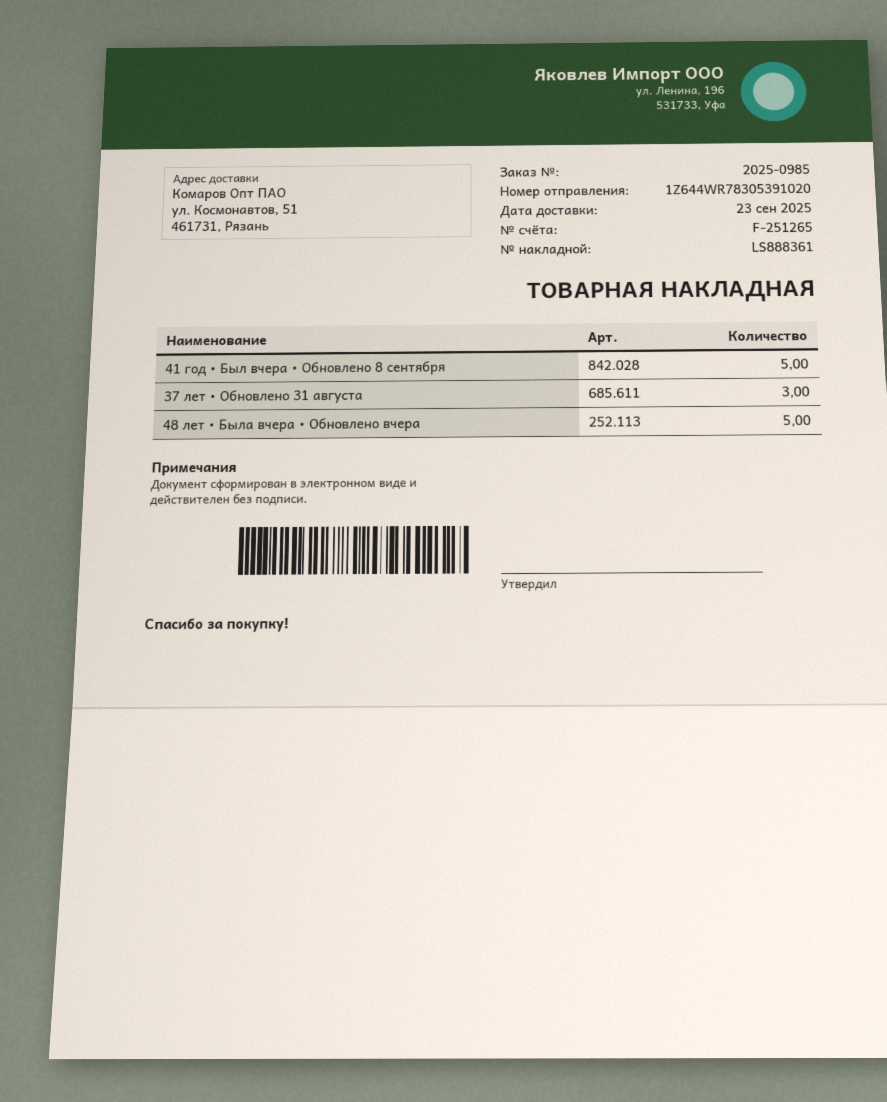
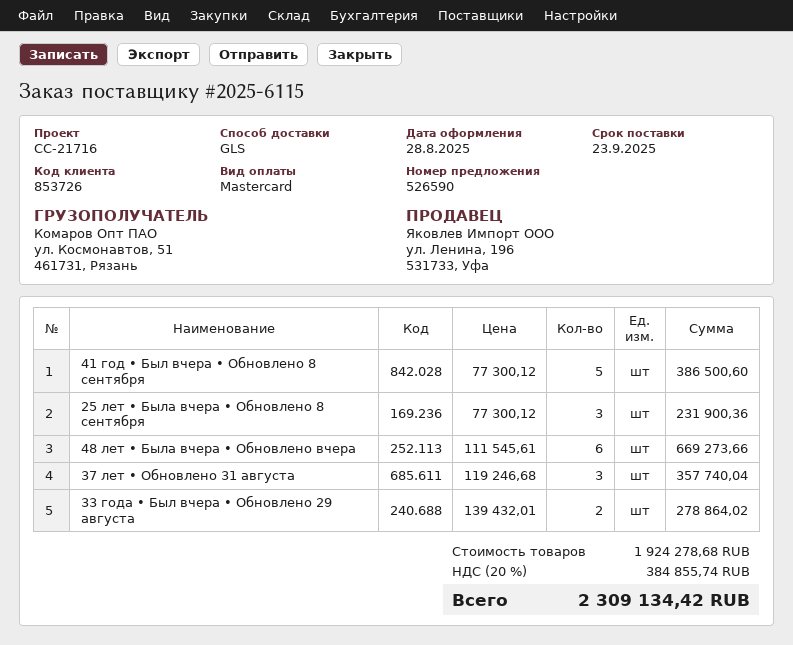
order number: 2025-0985 -> 2025-6115
48 лет • Была вчера • Обновлено вчера: 5 -> 6
25 лет • Была вчера • Обновлено 8 сентября: none -> 3
33 года • Был вчера • Обновлено 29 августа: none -> 2

